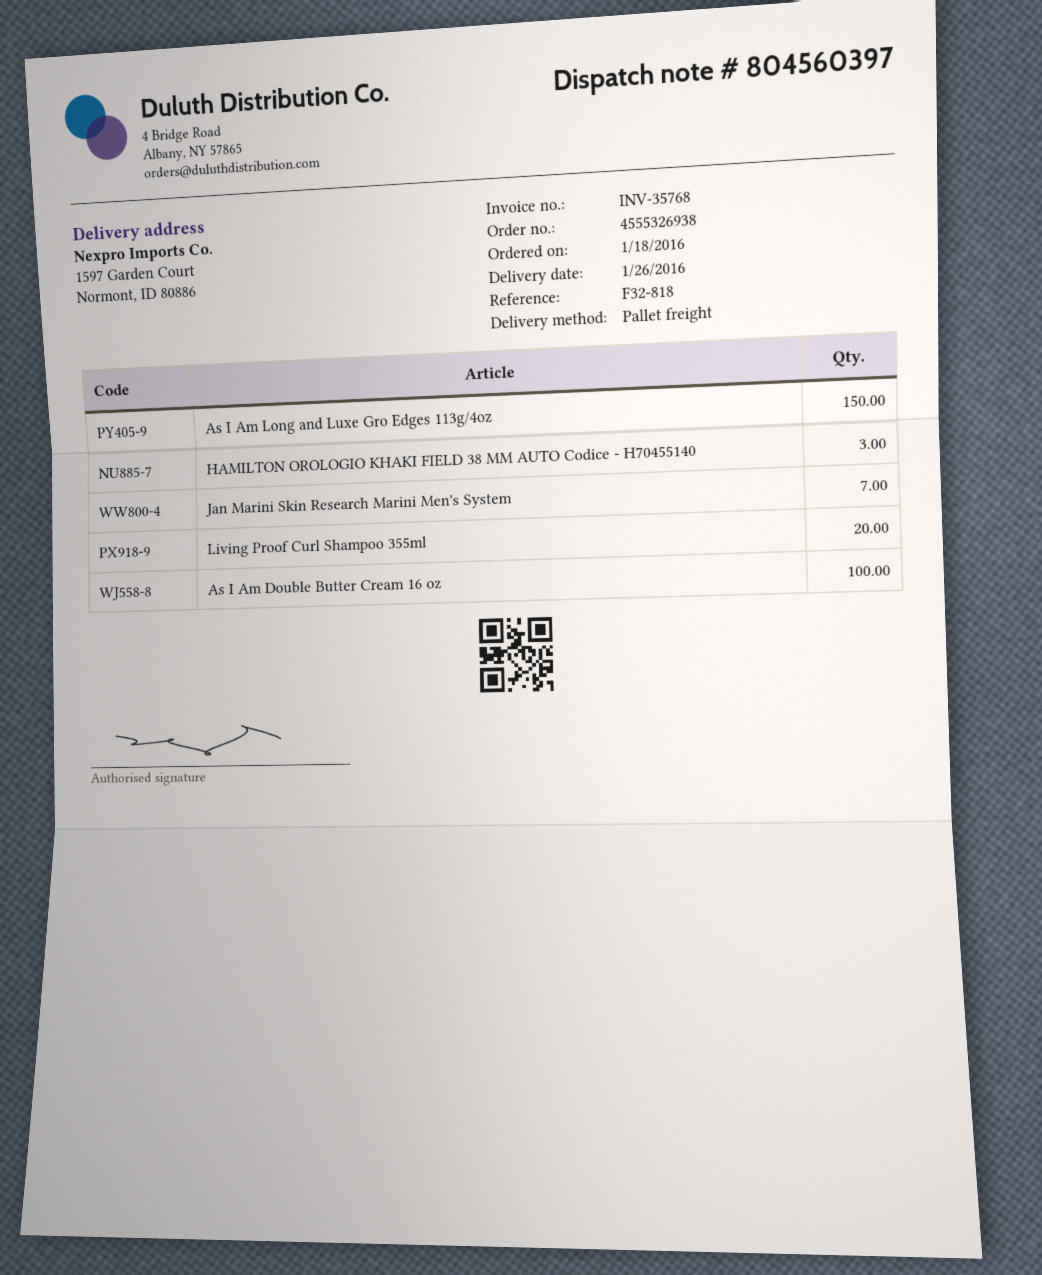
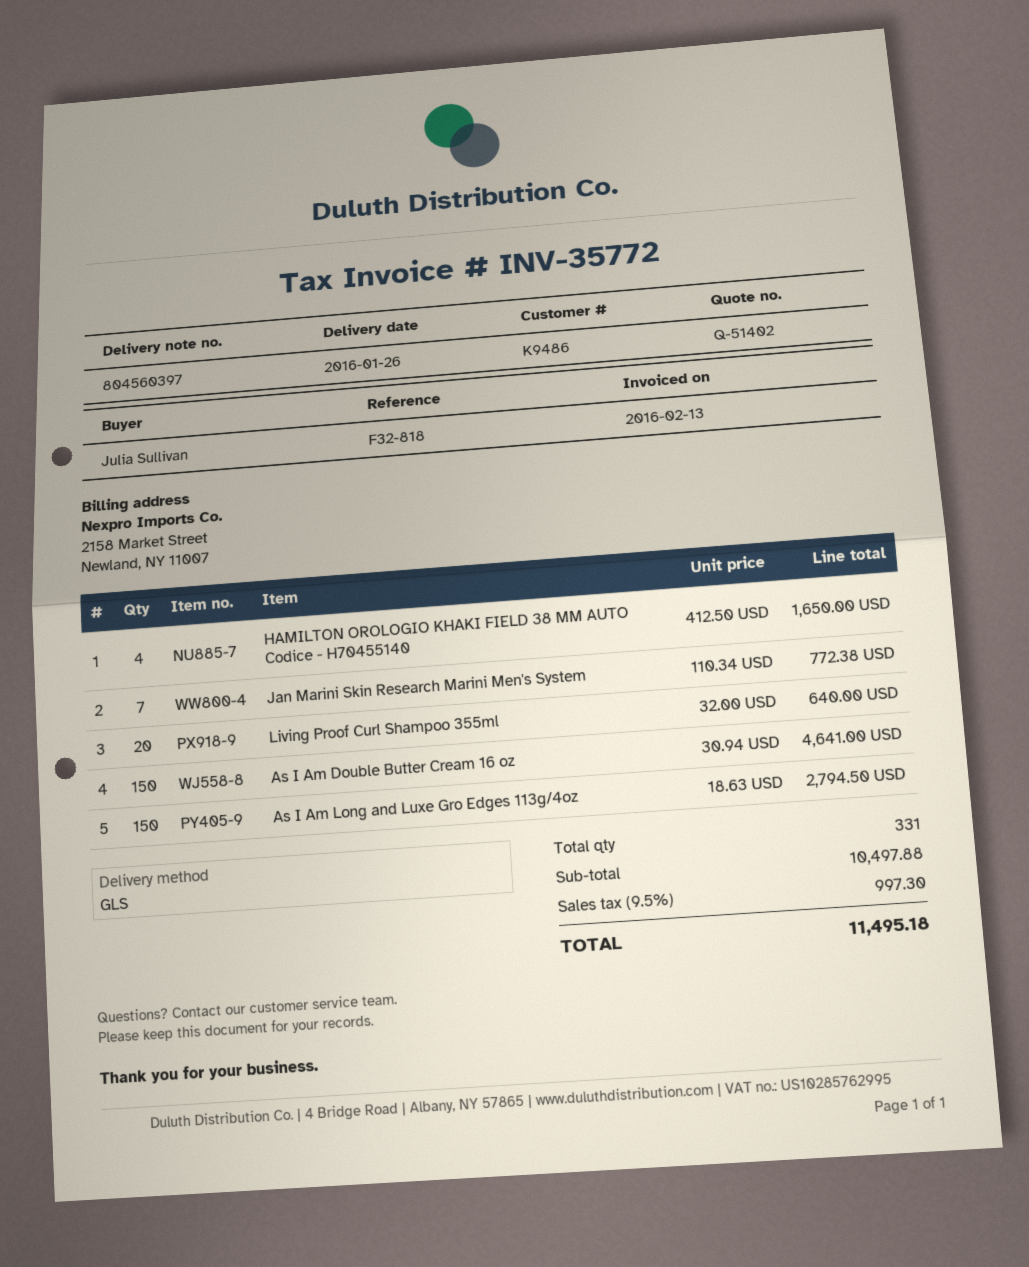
invoice number: INV-35768 -> INV-35772
shipping method: pallet freight -> GLS
HAMILTON OROLOGIO KHAKI FIELD 38 MM AUTO Codice - H70455140: 3 -> 4
As I Am Double Butter Cream 16 oz: 100 -> 150

